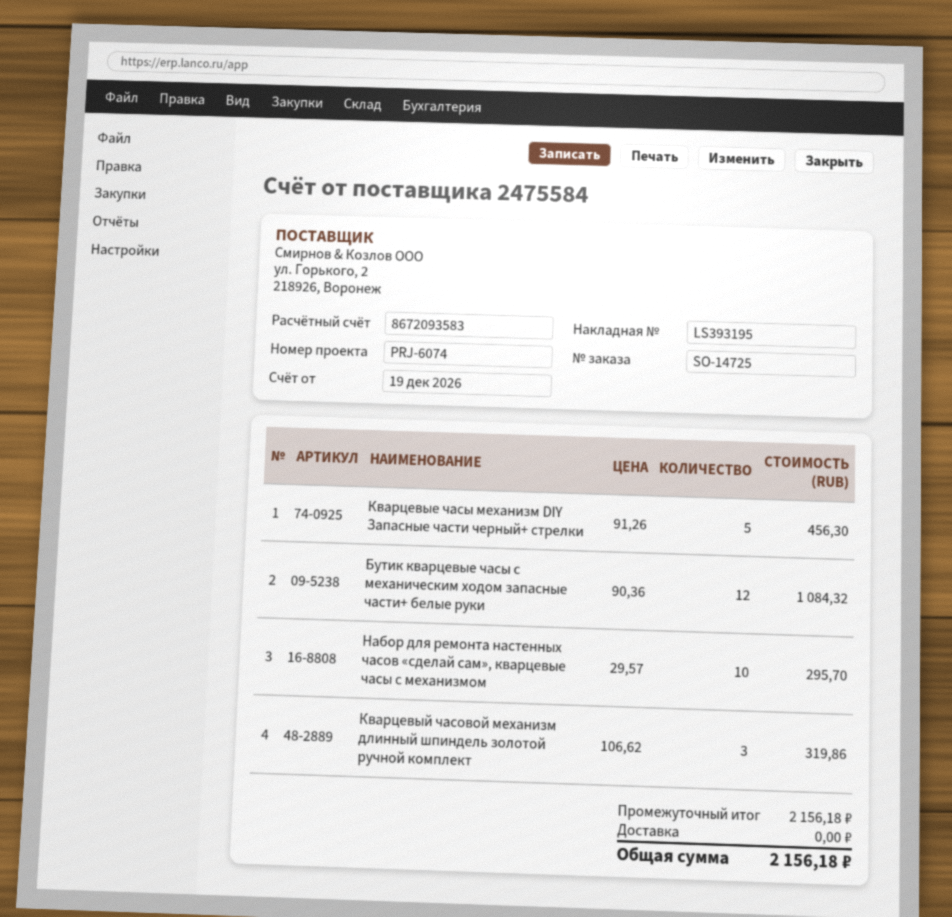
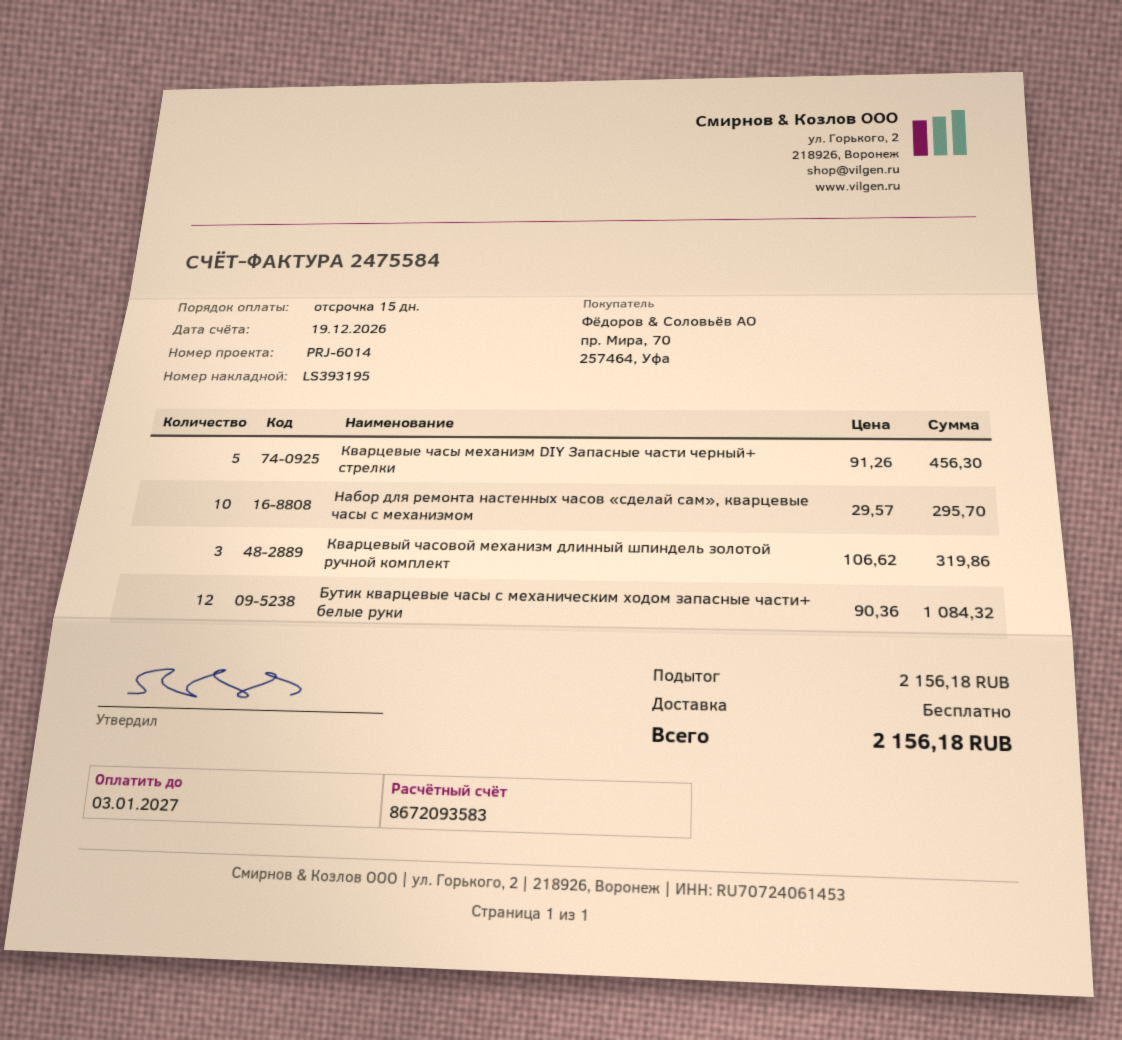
reference: PRJ-6074 -> PRJ-6014

